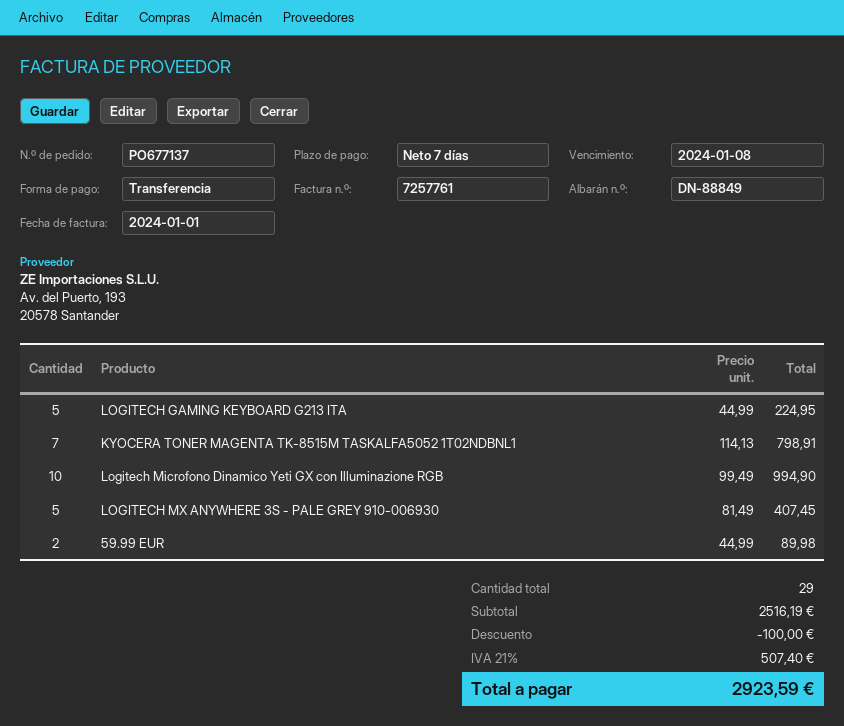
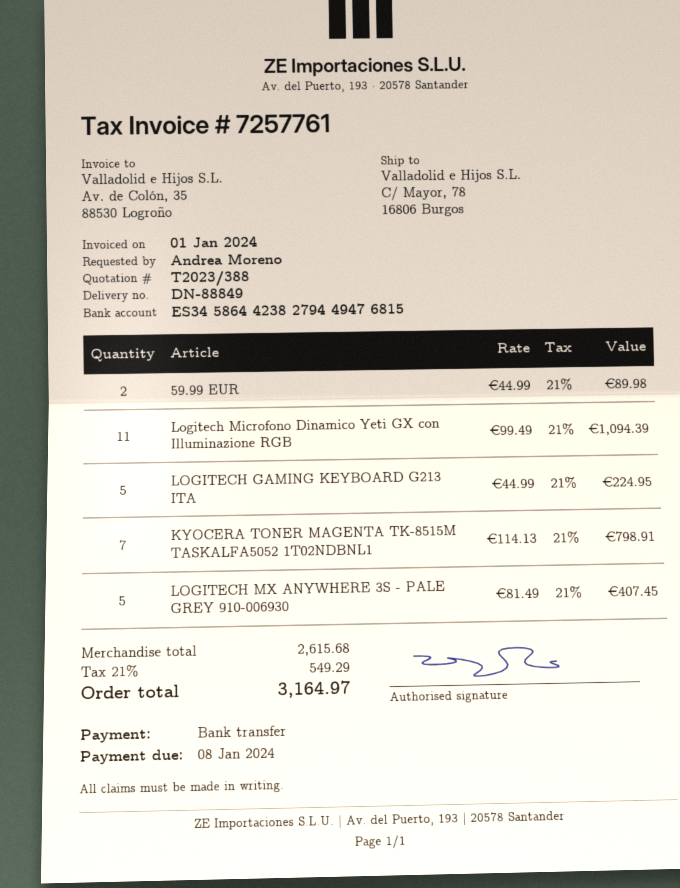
Logitech Microfono Dinamico Yeti GX con Illuminazione RGB: 10 x 99.49 = 994.90 -> 11 x 99.49 = 1094.39
subtotal: 2516.19 -> 2615.68
discount: 100.00 -> none
tax: 21% = 507.40 -> 21% = 549.29
total: 2923.59 -> 3164.97

